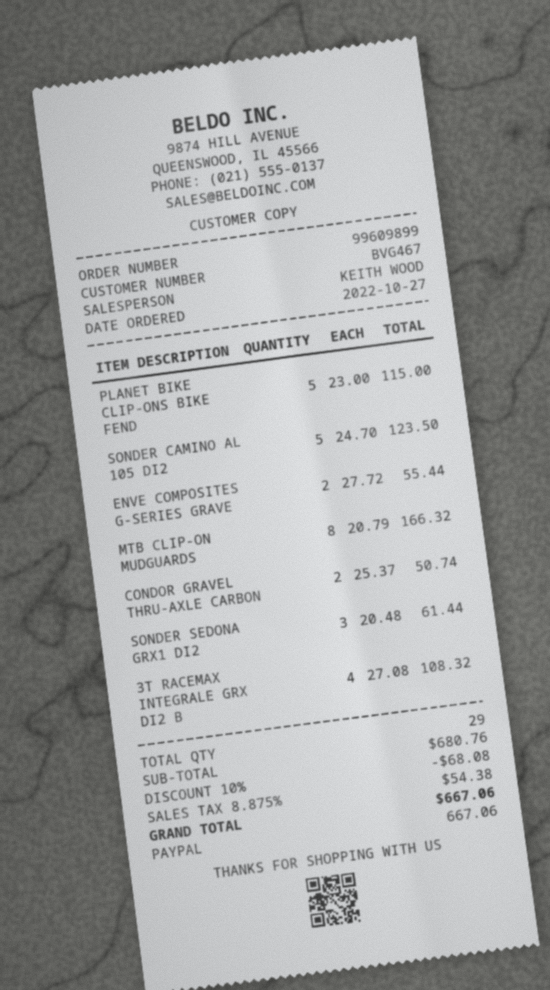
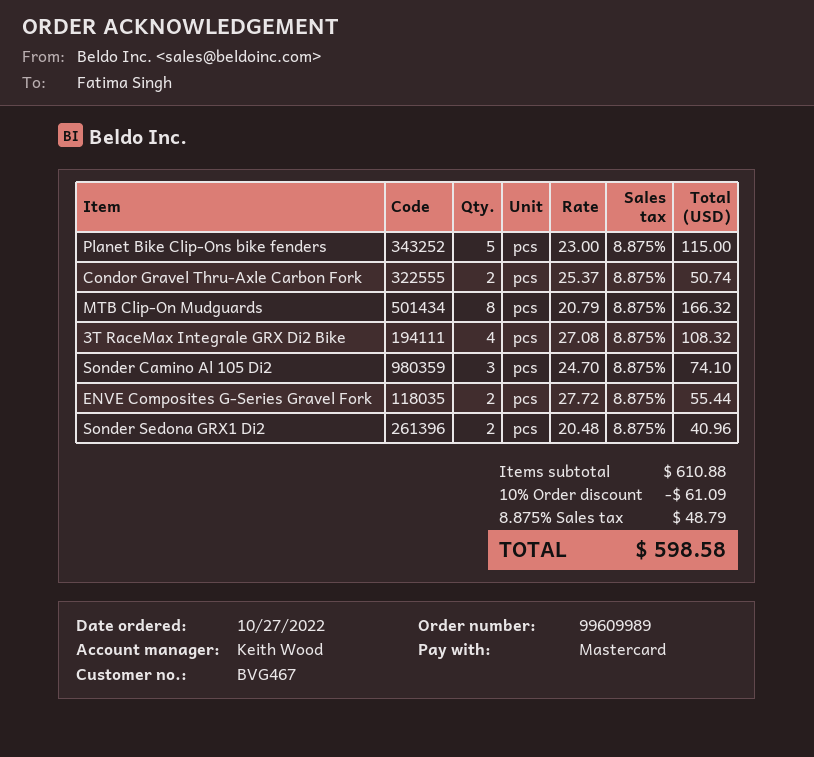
order number: 99609899 -> 99609989
payment method: PayPal -> Mastercard
SONDER CAMINO AL 105 DI2: 5 x 24.70 = 123.50 -> 3 x 24.70 = 74.10
SONDER SEDONA GRX1 DI2: 3 x 20.48 = 61.44 -> 2 x 20.48 = 40.96
subtotal: 680.76 -> 610.88
discount: 10% = 68.08 -> 10% = 61.09
tax: 8.875% = 54.38 -> 8.875% = 48.79
total: 667.06 -> 598.58

